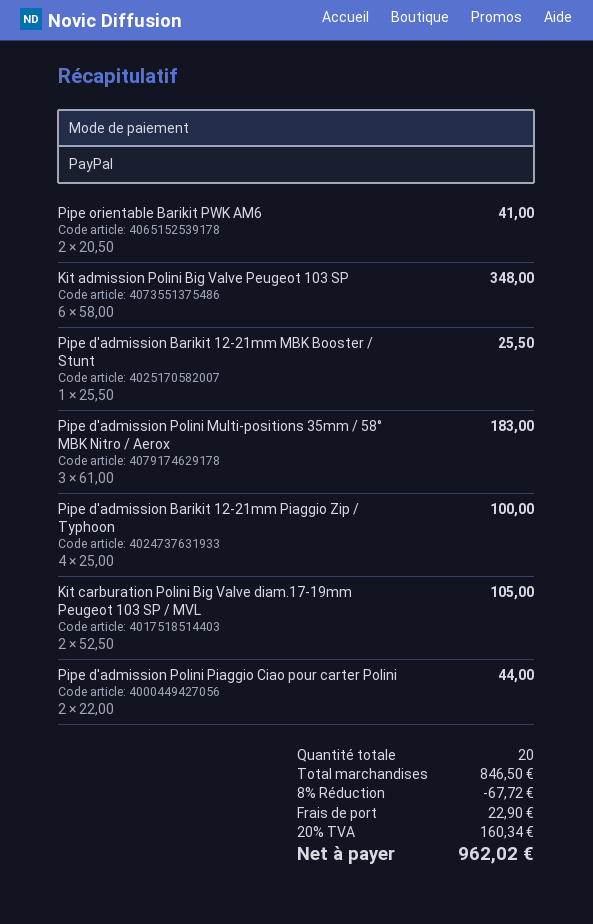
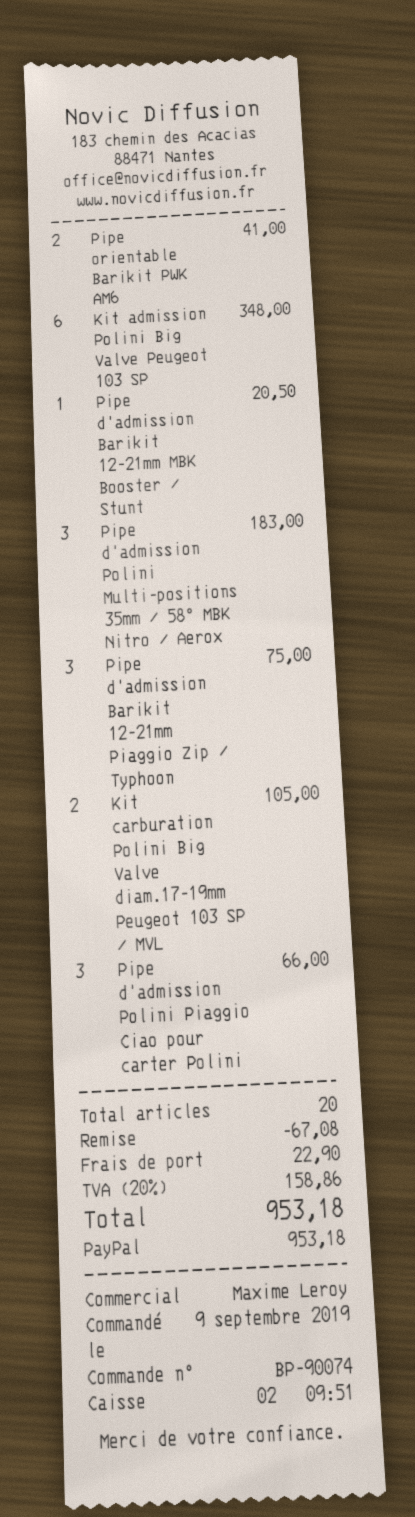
Pipe d'admission Barikit 12-21mm MBK Booster / Stunt: 1 for 25.50 -> 1 for 20.50
Pipe d'admission Barikit 12-21mm Piaggio Zip / Typhoon: 4 for 100.00 -> 3 for 75.00
Pipe d'admission Polini Piaggio Ciao pour carter Polini: 2 for 44.00 -> 3 for 66.00
discount: 67.72 -> 67.08
tax: 20% = 160.34 -> 20% = 158.86
total: 962.02 -> 953.18

